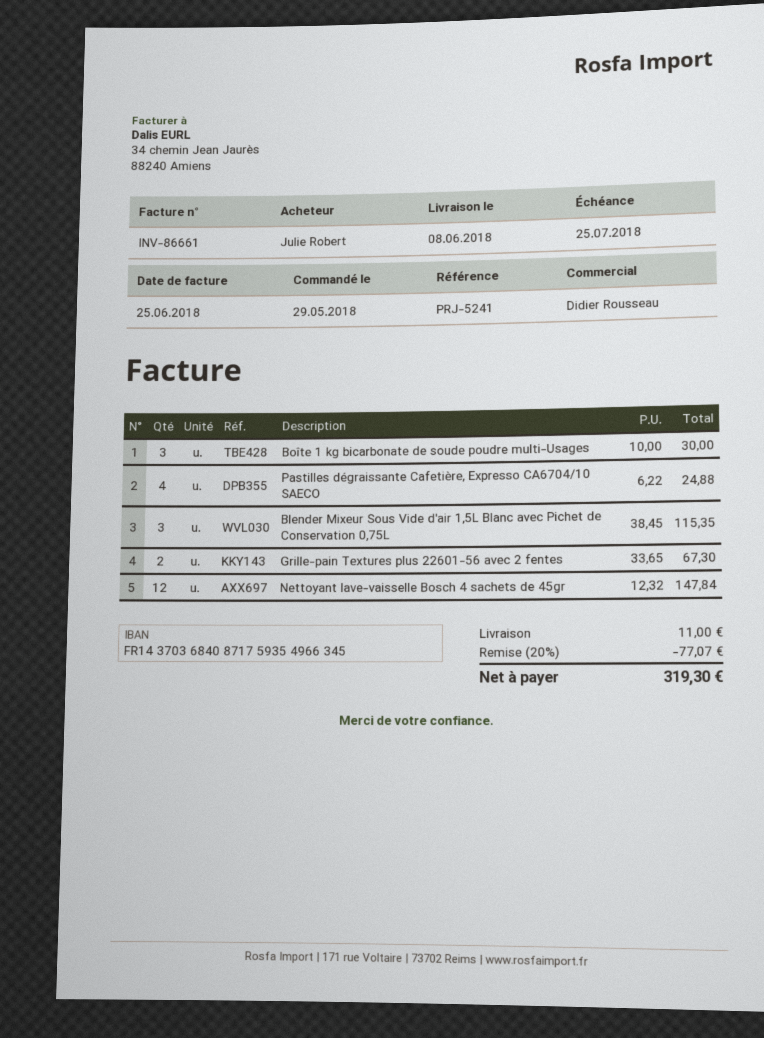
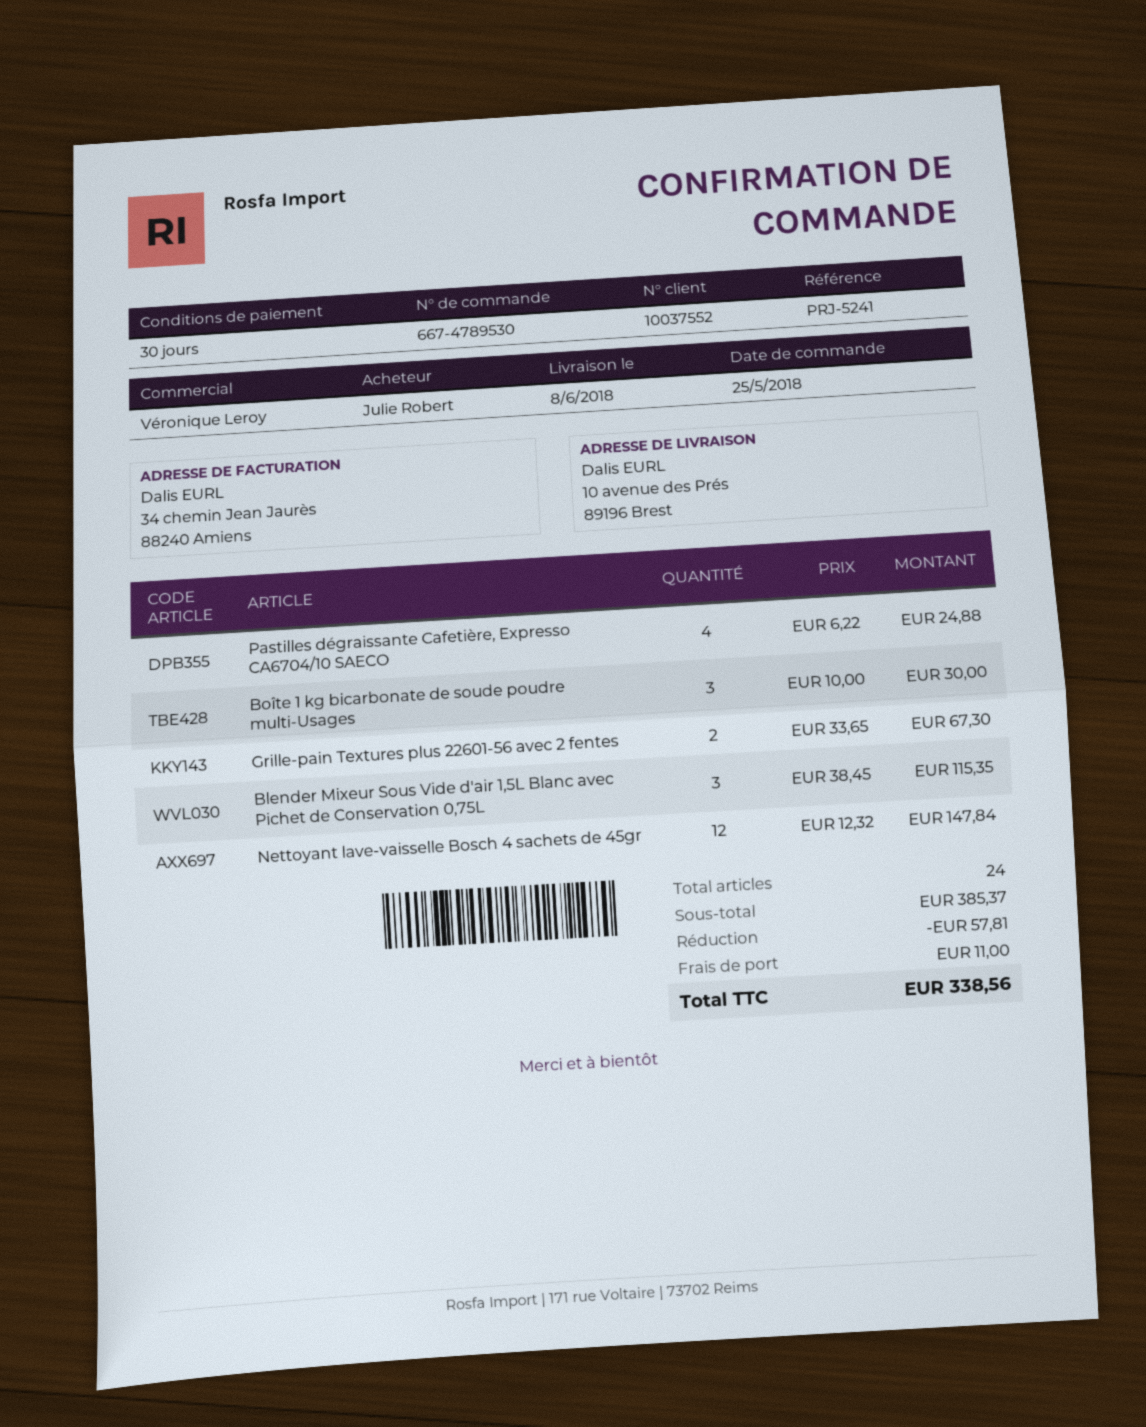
order date: 2018-05-29 -> 2018-05-25
sales rep: Didier Rousseau -> Véronique Leroy
discount: 77.07 -> 57.81
total: 319.30 -> 338.56

